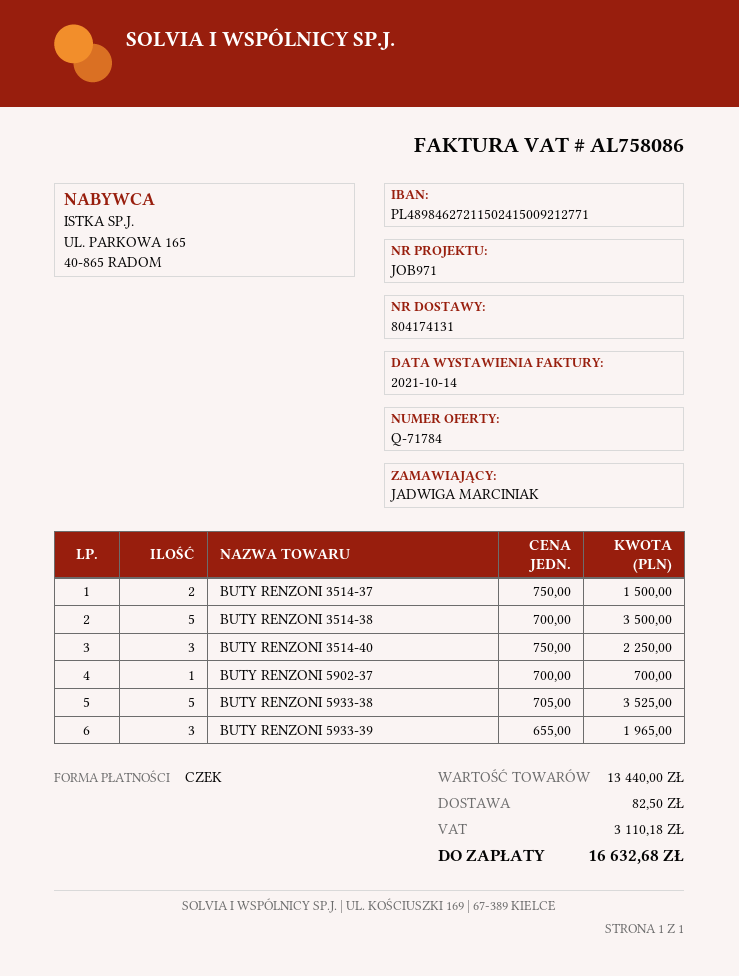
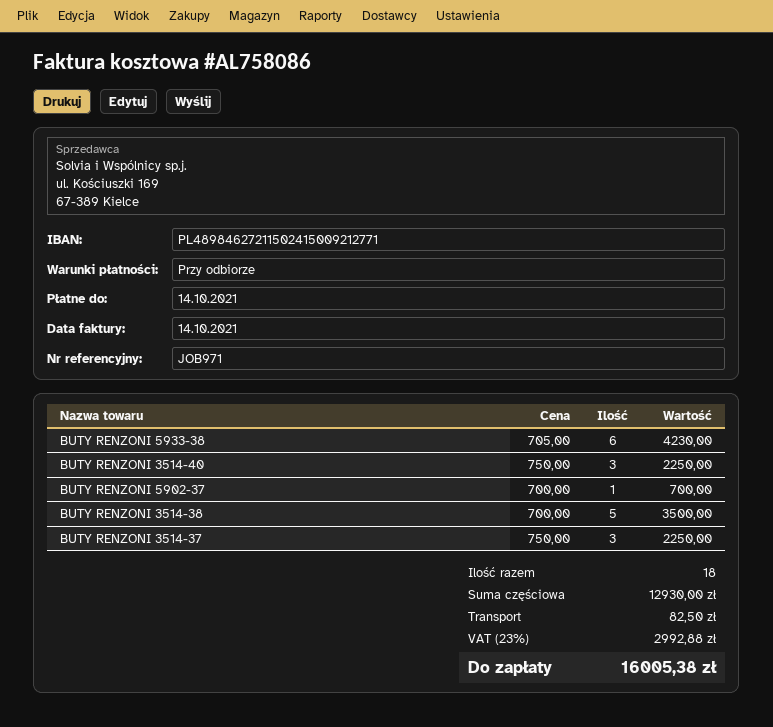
BUTY RENZONI 3514-37: 2 x 750.00 = 1500.00 -> 3 x 750.00 = 2250.00
BUTY RENZONI 5933-38: 5 x 705.00 = 3525.00 -> 6 x 705.00 = 4230.00
BUTY RENZONI 5933-39: 3 x 655.00 = 1965.00 -> none
subtotal: 13440.00 -> 12930.00
tax: 3110.18 -> 2992.88
total: 16632.68 -> 16005.38

